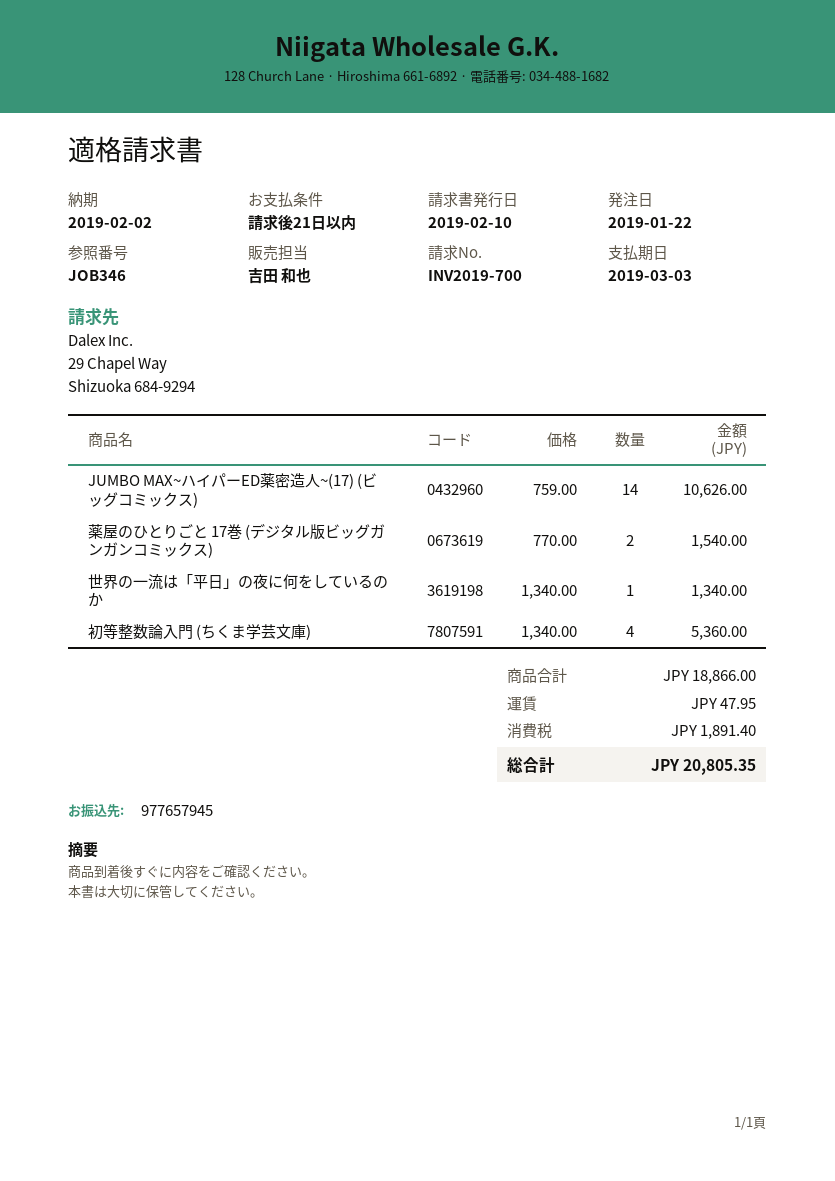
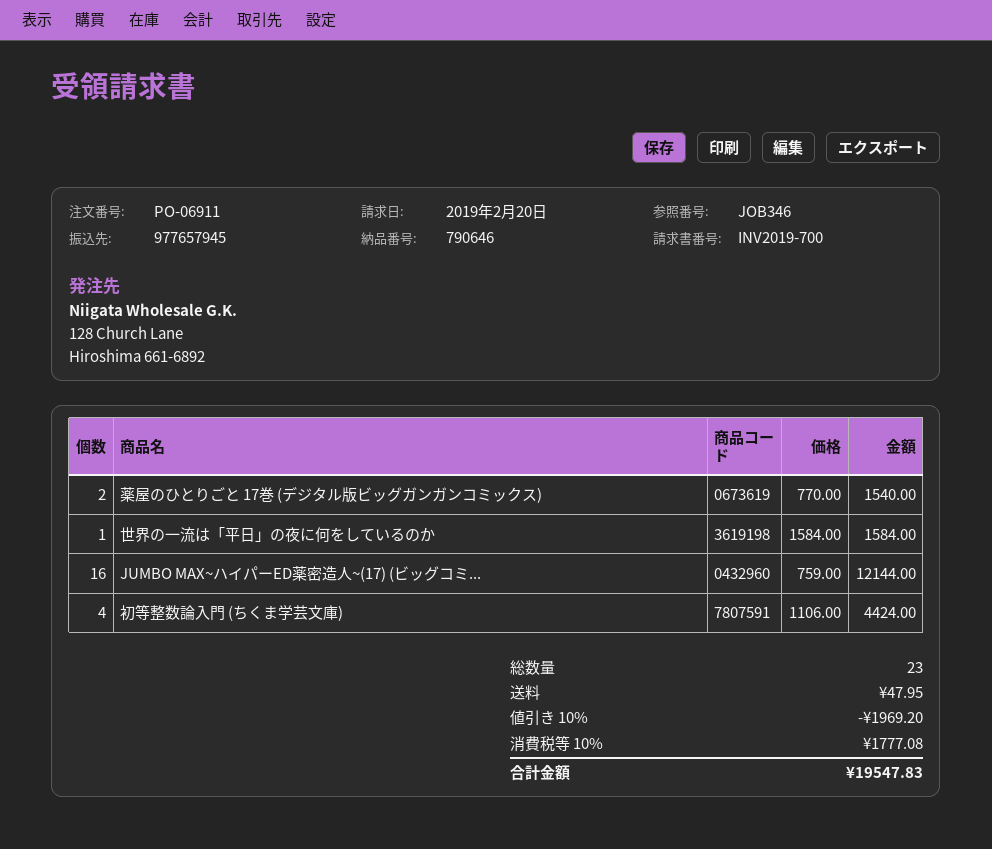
invoice date: 2019-02-10 -> 2019-02-20
JUMBO MAX~ハイパーED薬密造人~(17) (ビッグコミックス): 14 x 759.00 = 10626.00 -> 16 x 759.00 = 12144.00
世界の一流は「平日」の夜に何をしているのか: 1 x 1340.00 = 1340.00 -> 1 x 1584.00 = 1584.00
初等整数論入門 (ちくま学芸文庫): 4 x 1340.00 = 5360.00 -> 4 x 1106.00 = 4424.00
discount: none -> 10% = 1969.20
tax: 1891.40 -> 1777.08
total: 20805.35 -> 19547.83

